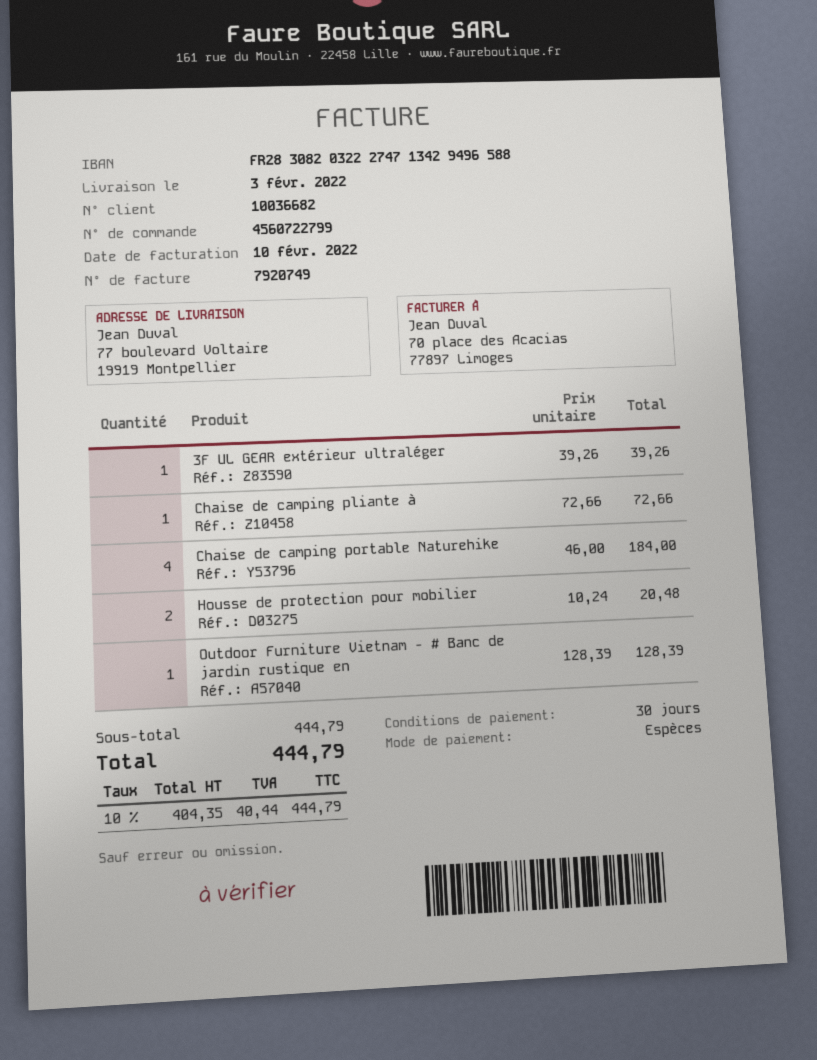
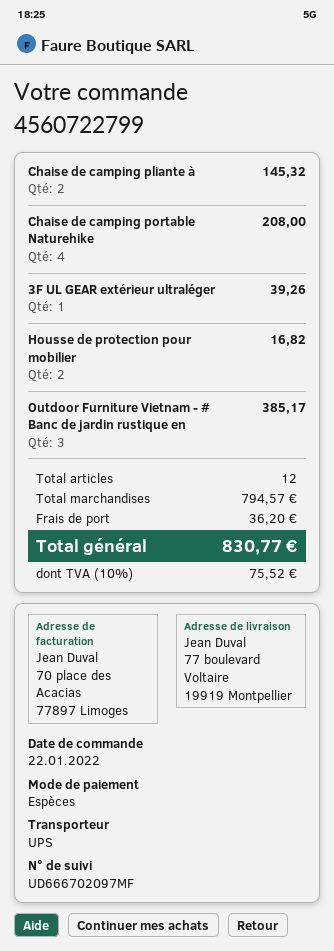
Chaise de camping pliante à: 1 for 72.66 -> 2 for 145.32
Chaise de camping portable Naturehike: 4 for 184.00 -> 4 for 208.00
Housse de protection pour mobilier: 2 for 20.48 -> 2 for 16.82
Outdoor Furniture Vietnam - # Banc de jardin rustique en: 1 for 128.39 -> 3 for 385.17
subtotal: 444.79 -> 794.57
shipping: none -> 36.20
tax: 10% = 40.44 -> 10% = 75.52
total: 444.79 -> 830.77

